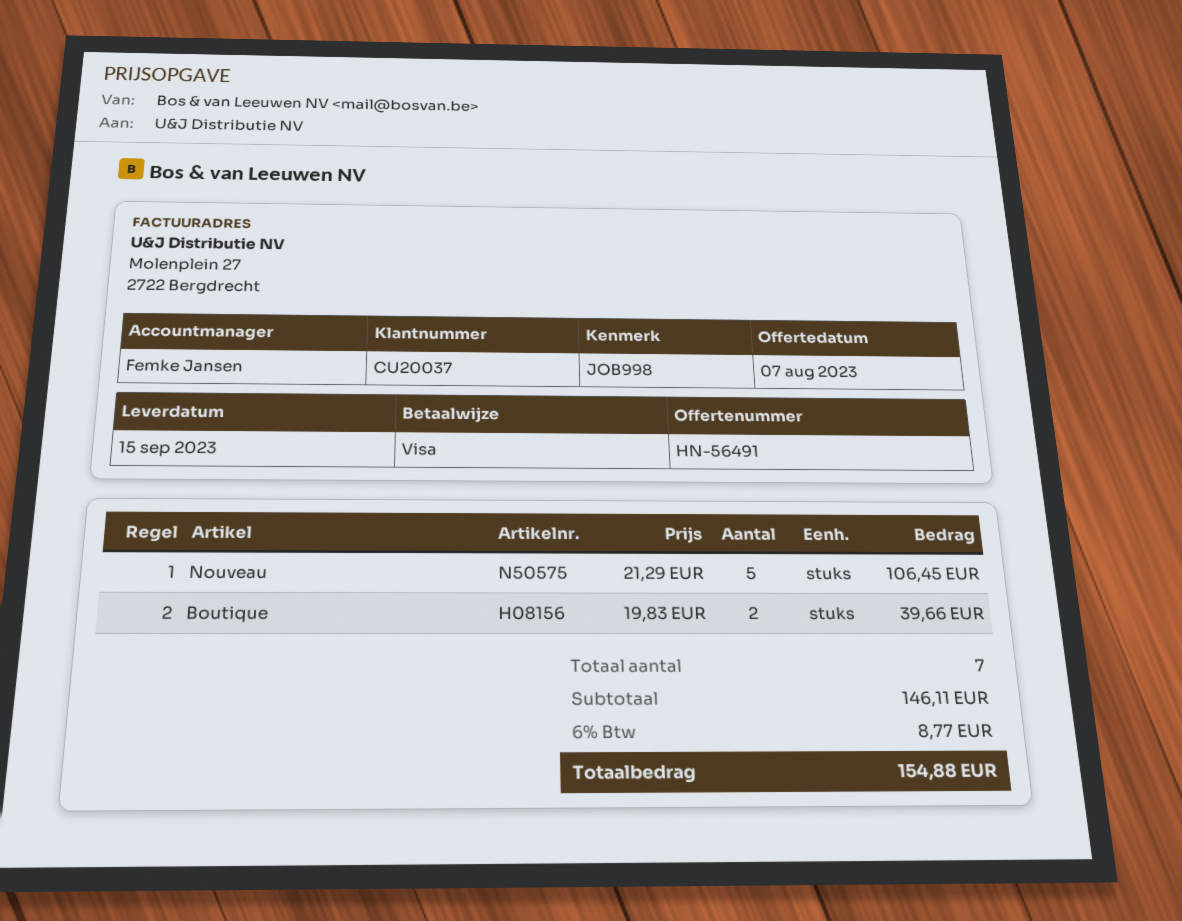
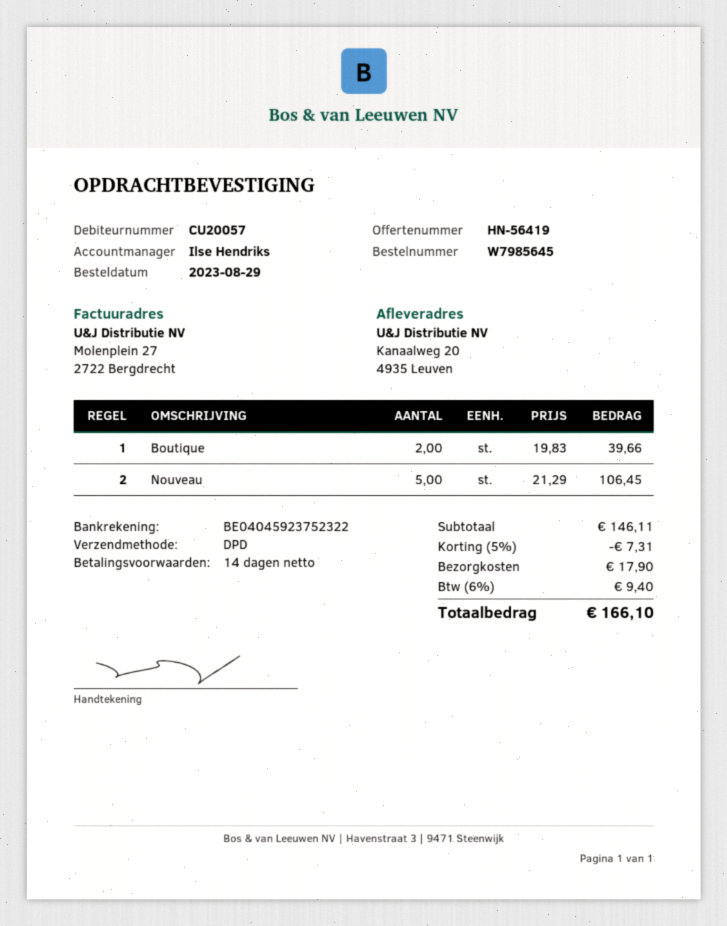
quote number: HN-56491 -> HN-56419
customer number: CU20037 -> CU20057
sales rep: Femke Jansen -> Ilse Hendriks
discount: none -> 5% = 7.31
shipping: none -> 17.90
tax: 6% = 8.77 -> 6% = 9.40
total: 154.88 -> 166.10

